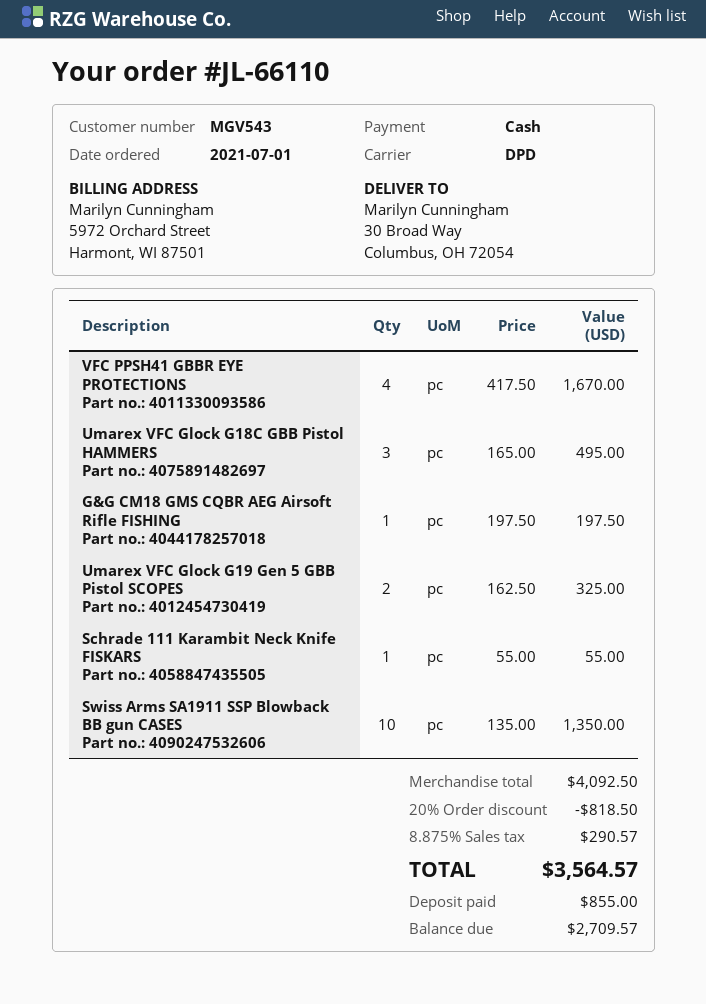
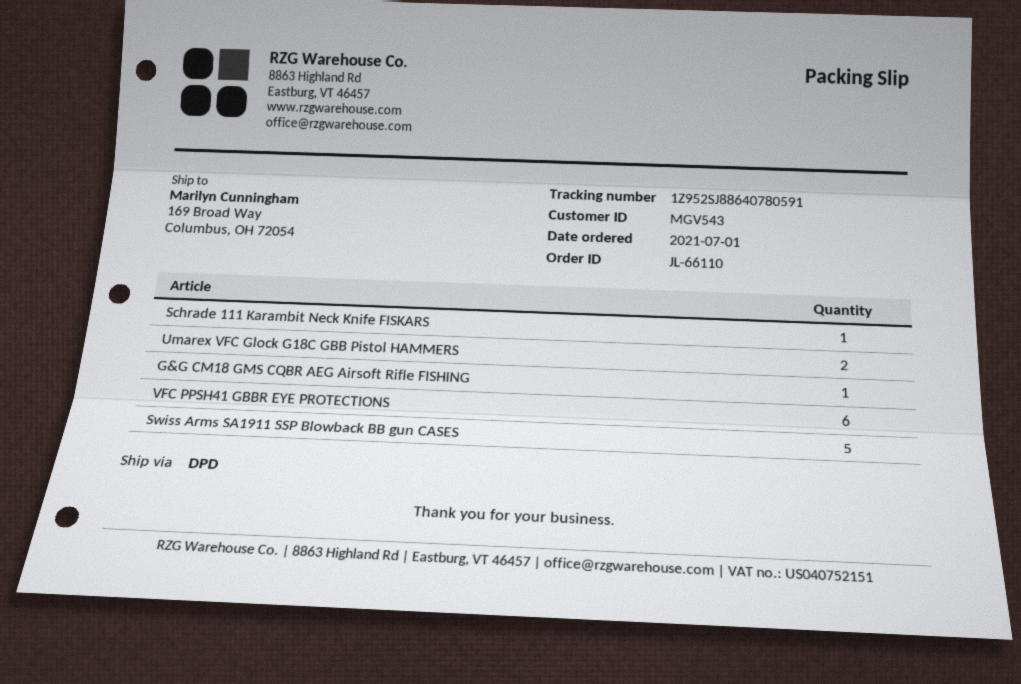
ship to: 30 Broad Way, Columbus, OH 72054 -> 169 Broad Way, Columbus, OH 72054
VFC PPSH41 GBBR EYE PROTECTIONS: 4 -> 6
Umarex VFC Glock G18C GBB Pistol HAMMERS: 3 -> 2
Umarex VFC Glock G19 Gen 5 GBB Pistol SCOPES: 2 -> none
Swiss Arms SA1911 SSP Blowback BB gun CASES: 10 -> 5

